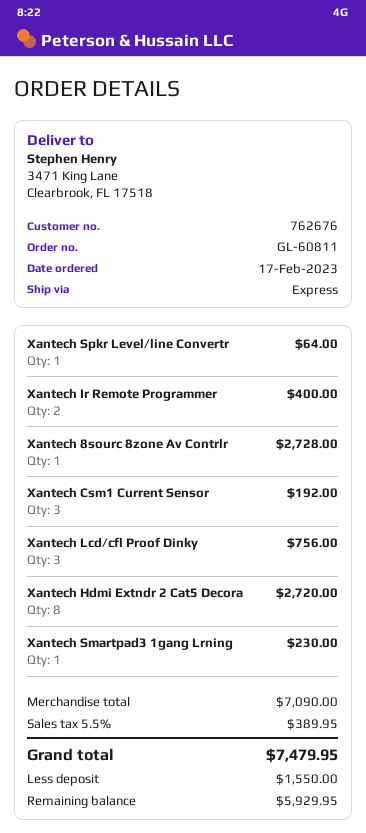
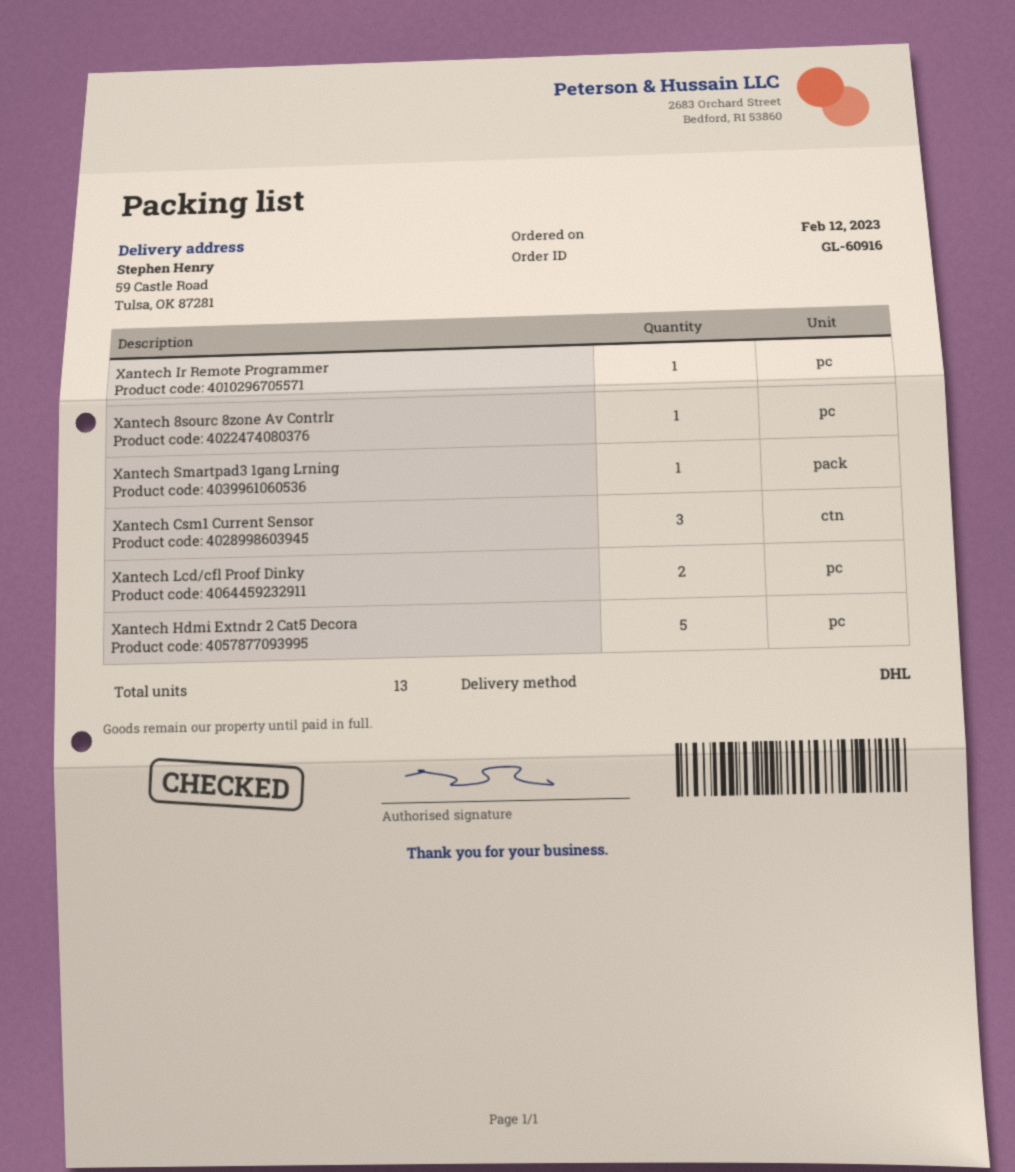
order number: GL-60811 -> GL-60916
order date: 2023-02-17 -> 2023-02-12
shipping method: express -> DHL
ship to: 3471 King Lane, Clearbrook, FL 17518 -> 59 Castle Road, Tulsa, OK 87281
Xantech Spkr Level/line Convertr: 1 -> none
Xantech Ir Remote Programmer: 2 -> 1
Xantech Lcd/cfl Proof Dinky: 3 -> 2
Xantech Hdmi Extndr 2 Cat5 Decora: 8 -> 5

